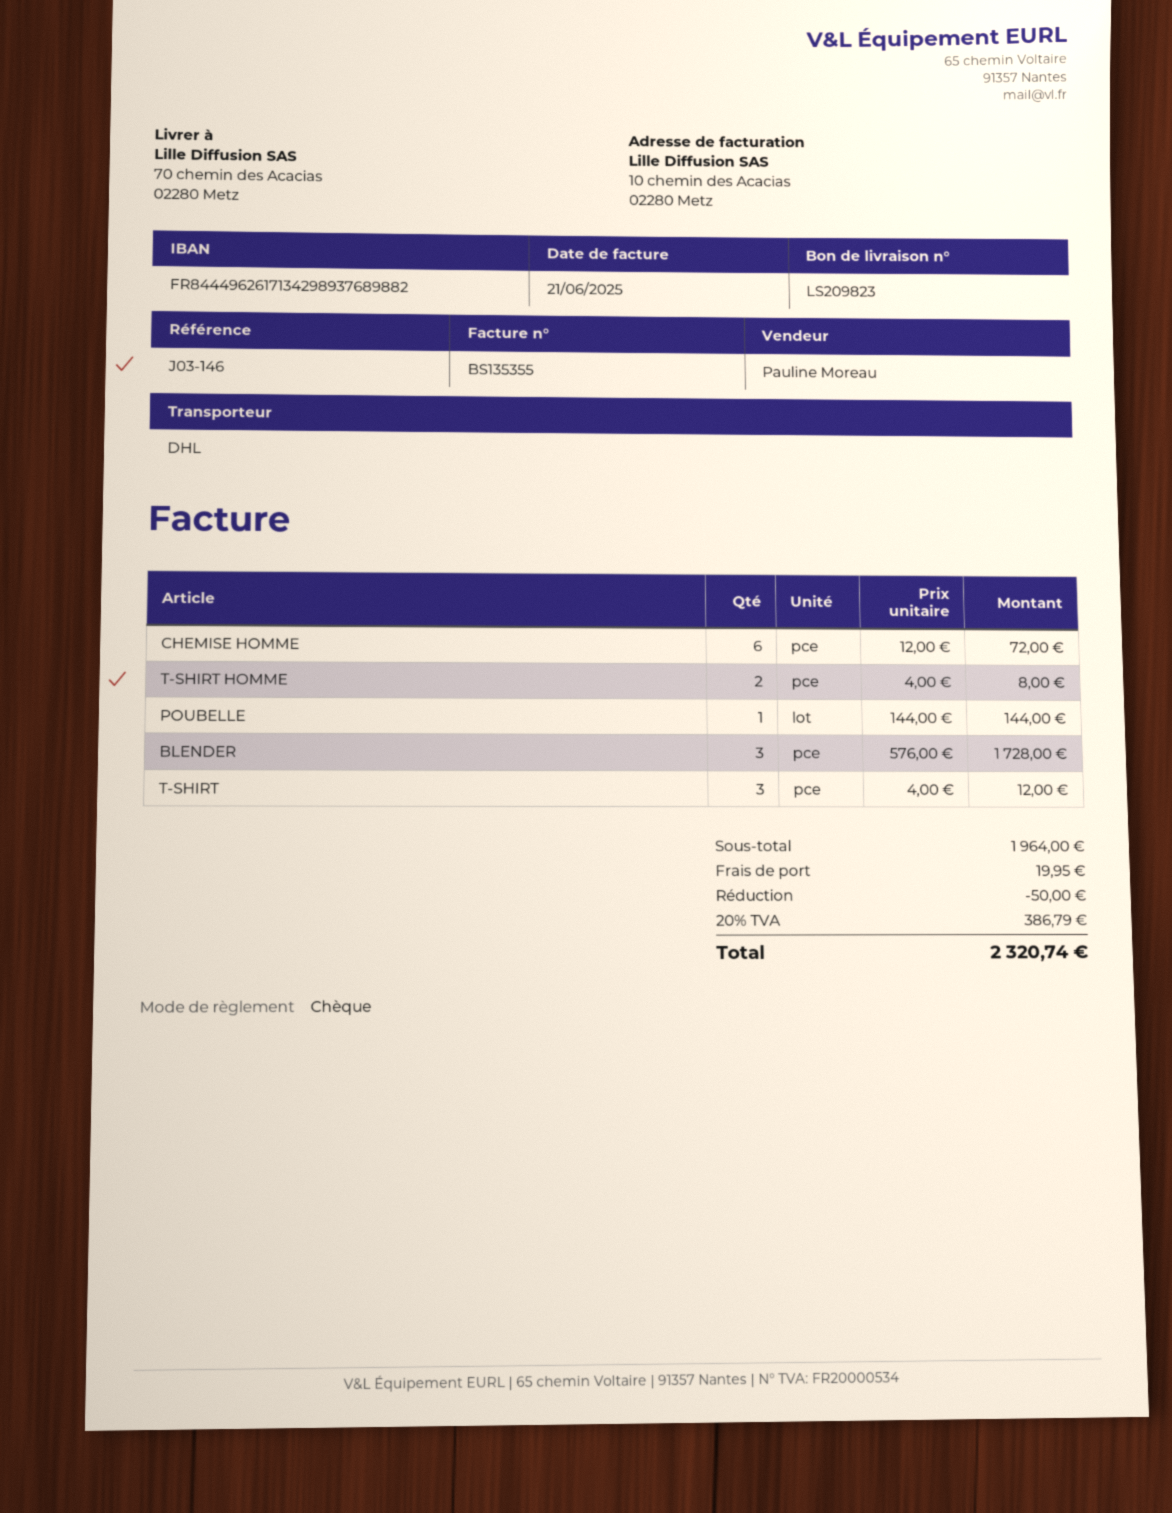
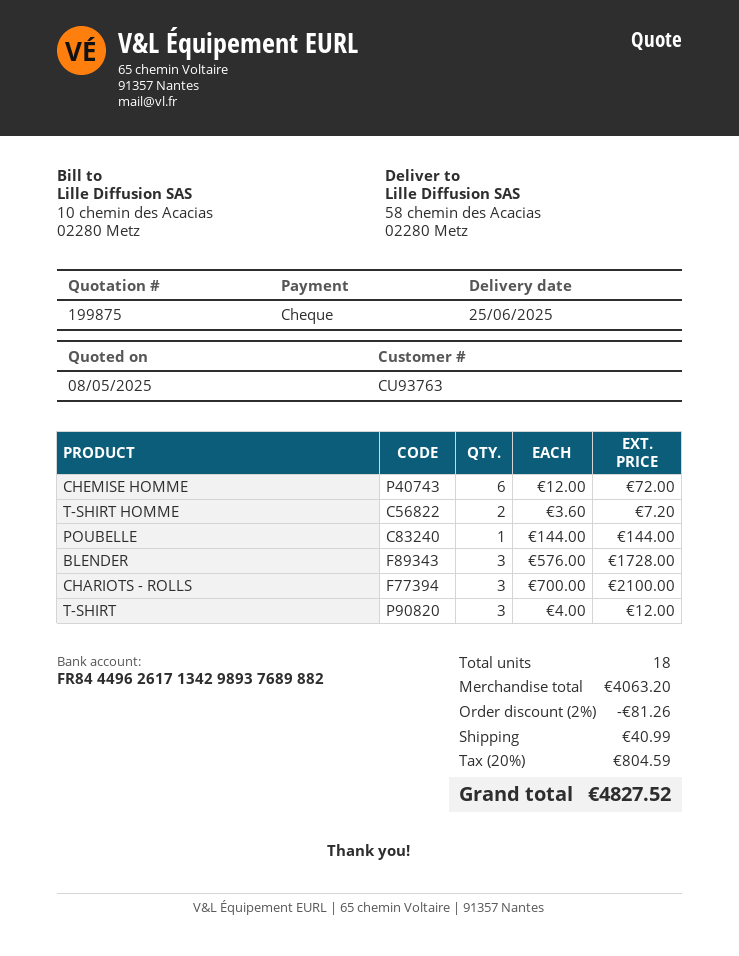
ship to: 70 chemin des Acacias, 02280 Metz -> 58 chemin des Acacias, 02280 Metz
T-SHIRT HOMME: 2 x 4.00 = 8.00 -> 2 x 3.60 = 7.20
CHARIOTS - ROLLS: none -> 3 x 700.00 = 2100.00
subtotal: 1964.00 -> 4063.20
discount: 50.00 -> 81.26
shipping: 19.95 -> 40.99
tax: 20% = 386.79 -> 20% = 804.59
total: 2320.74 -> 4827.52

